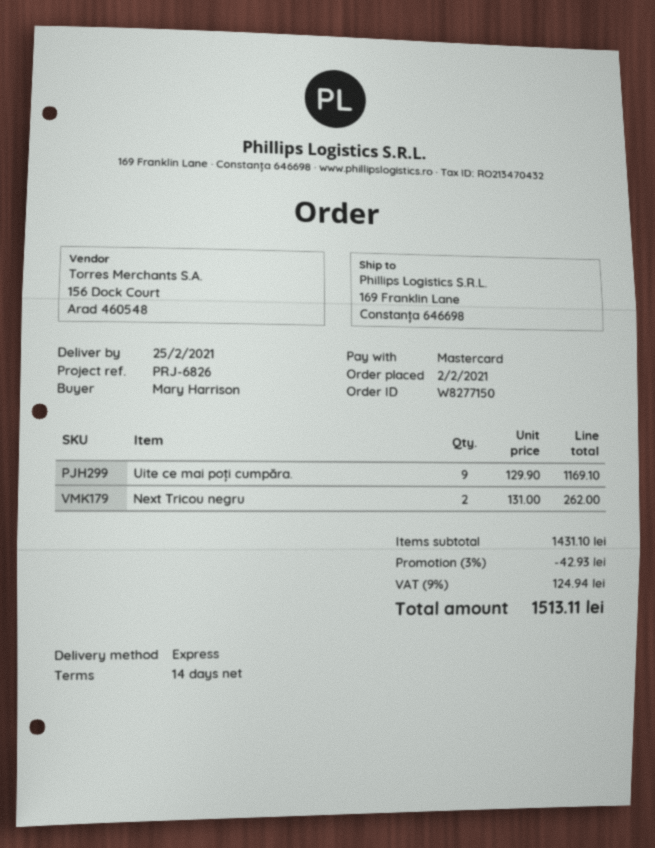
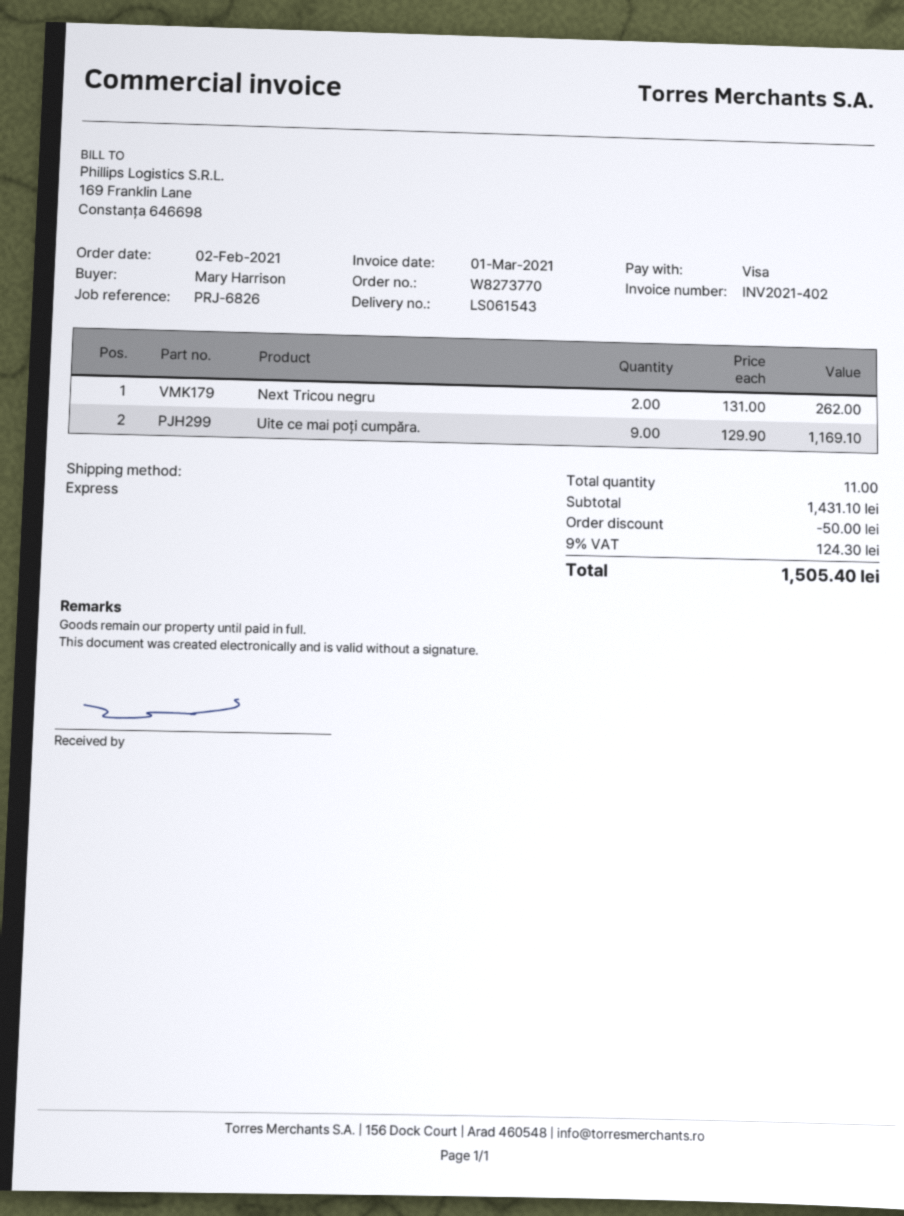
order number: W8277150 -> W8273770
payment method: Mastercard -> Visa
discount: 42.93 -> 50.00
tax: 9% = 124.94 -> 9% = 124.30
total: 1513.11 -> 1505.40

